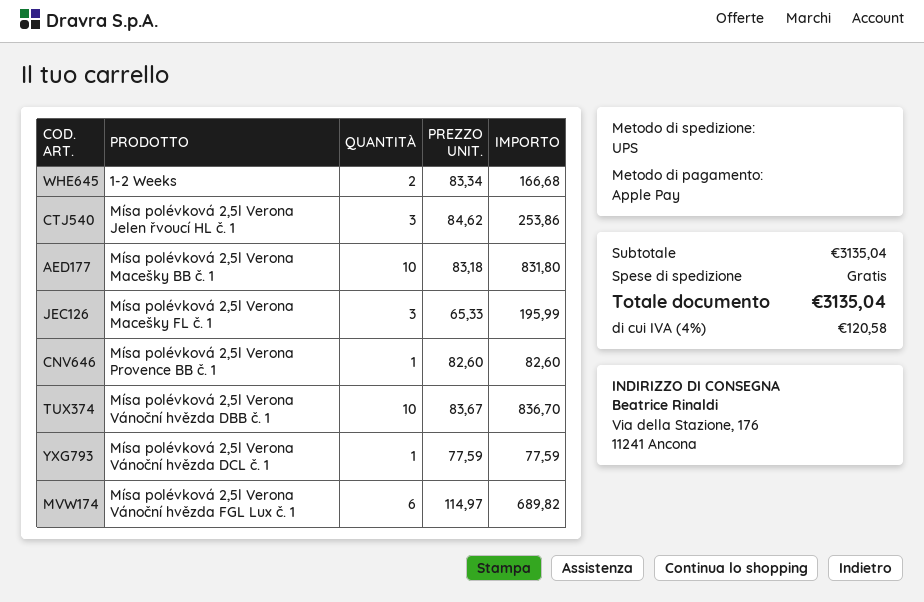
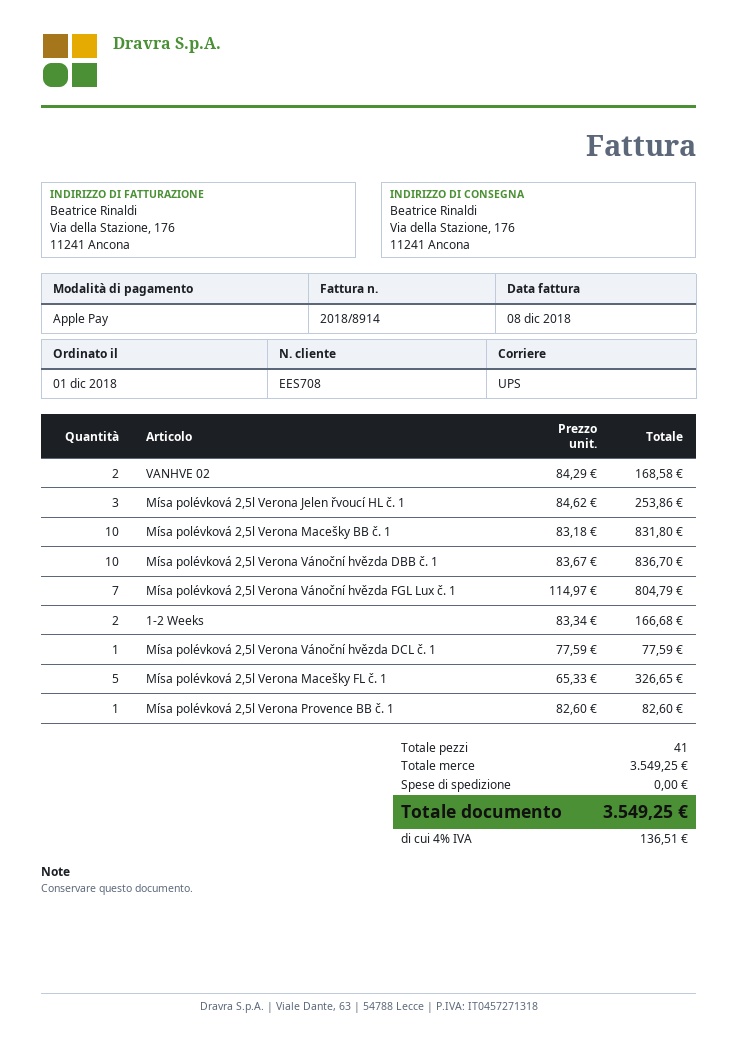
Mísa polévková 2,5l Verona Macešky FL č. 1: 3 x 65.33 = 195.99 -> 5 x 65.33 = 326.65
Mísa polévková 2,5l Verona Vánoční hvězda FGL Lux č. 1: 6 x 114.97 = 689.82 -> 7 x 114.97 = 804.79
VANHVE 02: none -> 2 x 84.29 = 168.58
subtotal: 3135.04 -> 3549.25
tax: 4% = 120.58 -> 4% = 136.51
total: 3135.04 -> 3549.25

